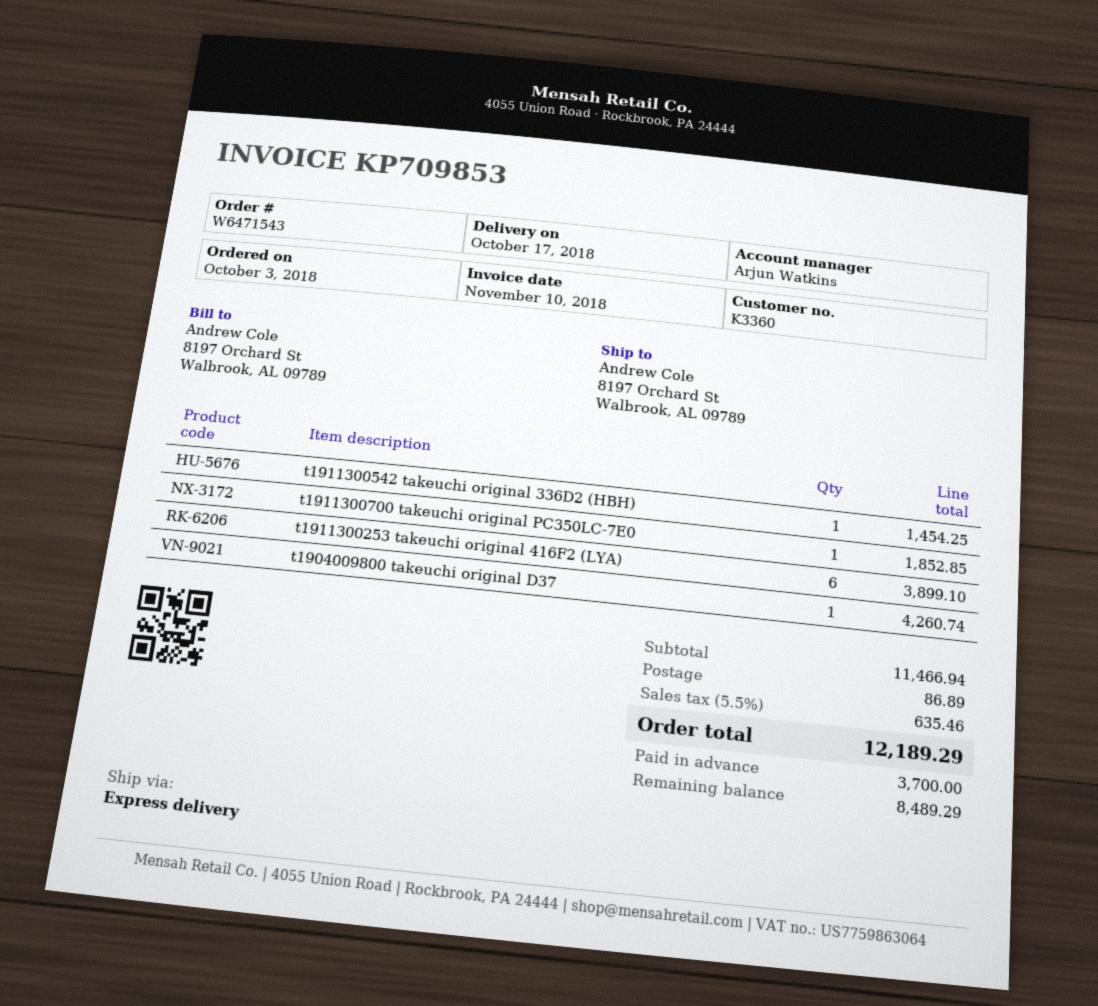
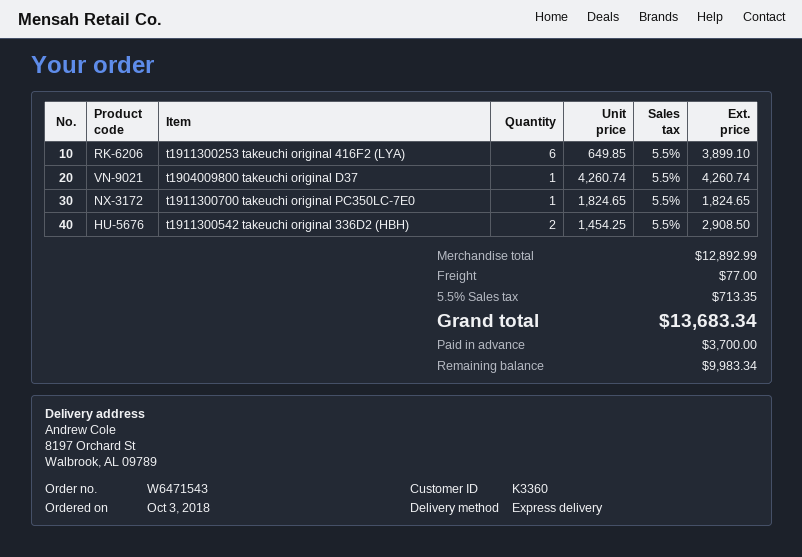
t1911300542 takeuchi original 336D2 (HBH): 1 for 1454.25 -> 2 for 2908.50
t1911300700 takeuchi original PC350LC-7E0: 1 for 1852.85 -> 1 for 1824.65
subtotal: 11466.94 -> 12892.99
shipping: 86.89 -> 77.00
tax: 5.5% = 635.46 -> 5.5% = 713.35
total: 12189.29 -> 13683.34
balance: 8489.29 -> 9983.34

